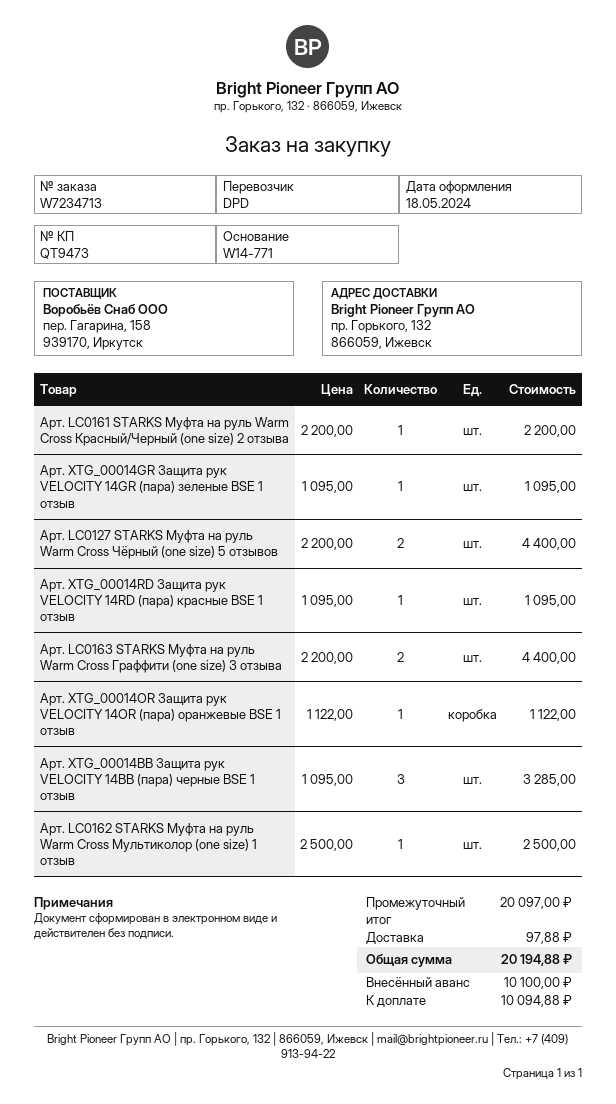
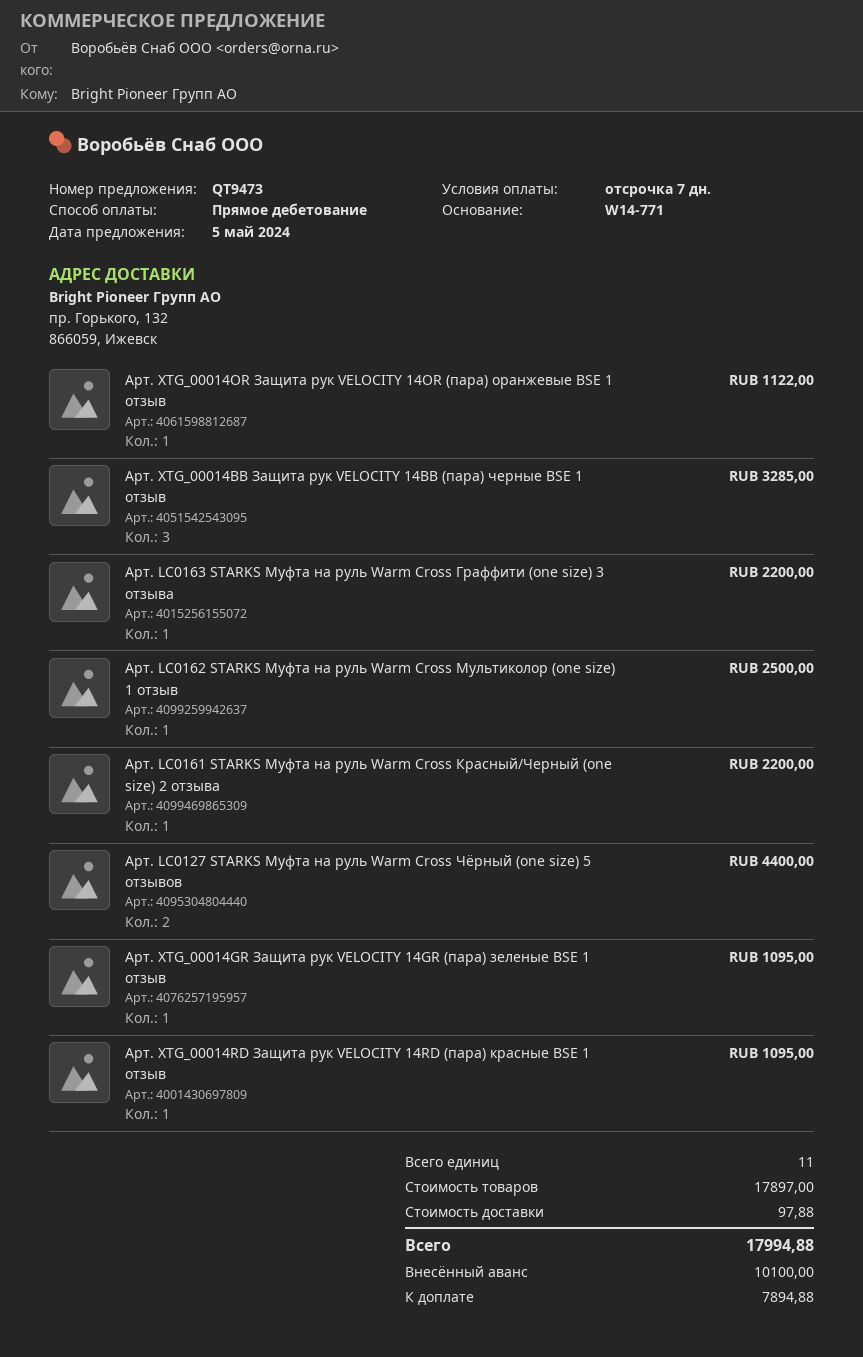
Арт. LC0163 STARKS Муфта на руль Warm Cross Граффити (one size) 3 отзыва: 2 for 4400.00 -> 1 for 2200.00
subtotal: 20097.00 -> 17897.00
total: 20194.88 -> 17994.88
balance: 10094.88 -> 7894.88

